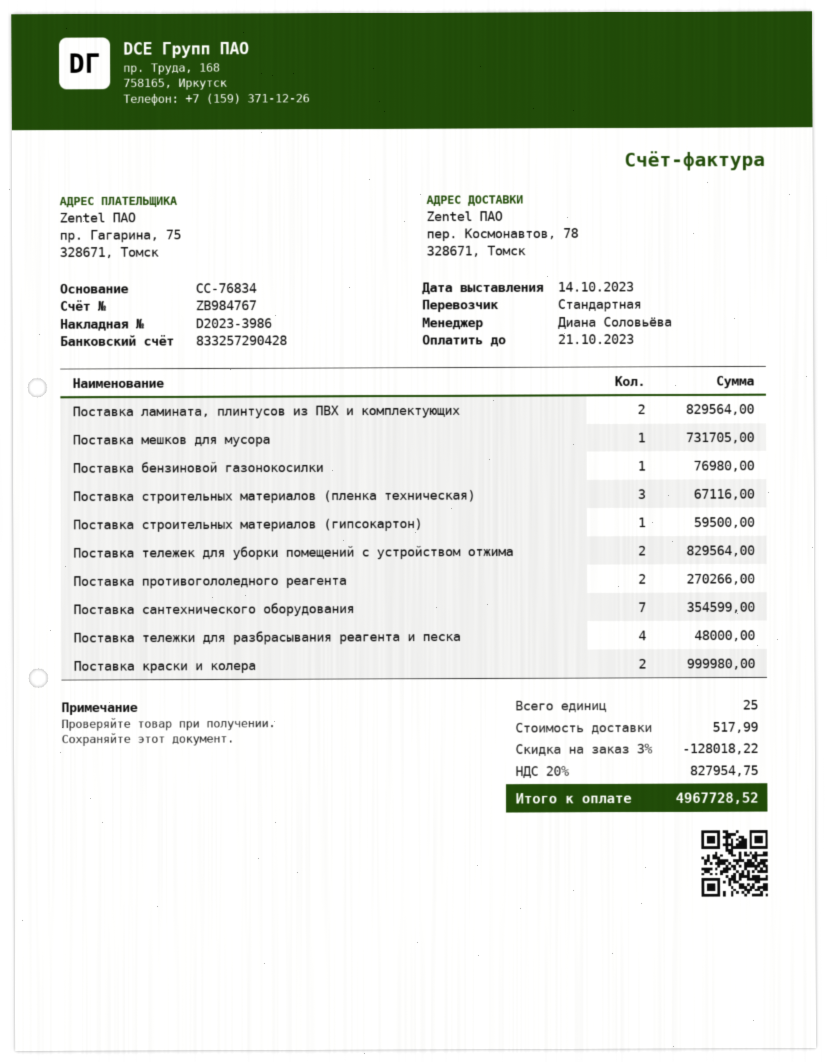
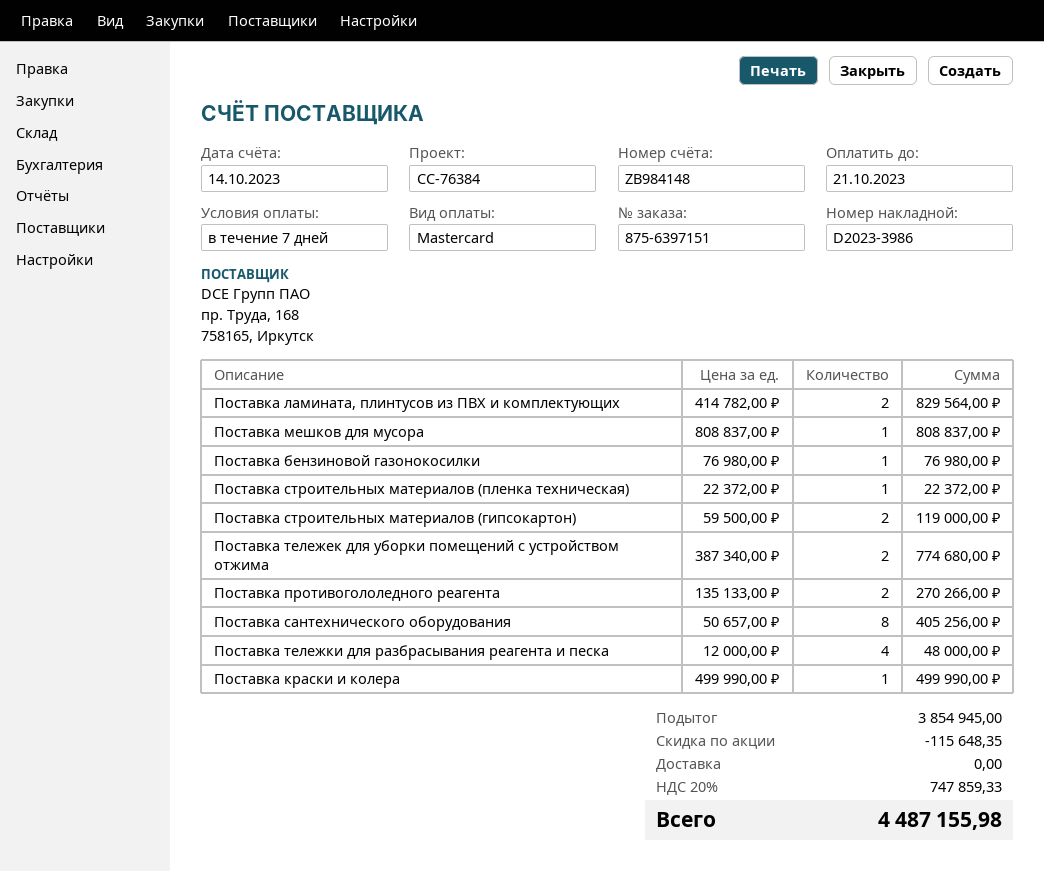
invoice number: ZB984767 -> ZB984148
reference: CC-76834 -> CC-76384
Поставка мешков для мусора: 1 for 731705.00 -> 1 for 808837.00
Поставка строительных материалов (пленка техническая): 3 for 67116.00 -> 1 for 22372.00
Поставка строительных материалов (гипсокартон): 1 for 59500.00 -> 2 for 119000.00
Поставка тележек для уборки помещений с устройством отжима: 2 for 829564.00 -> 2 for 774680.00
Поставка сантехнического оборудования: 7 for 354599.00 -> 8 for 405256.00
Поставка краски и колера: 2 for 999980.00 -> 1 for 499990.00
discount: 128018.22 -> 115648.35
shipping: 517.99 -> 0.00
tax: 20% = 827954.75 -> 20% = 747859.33
total: 4967728.52 -> 4487155.98

